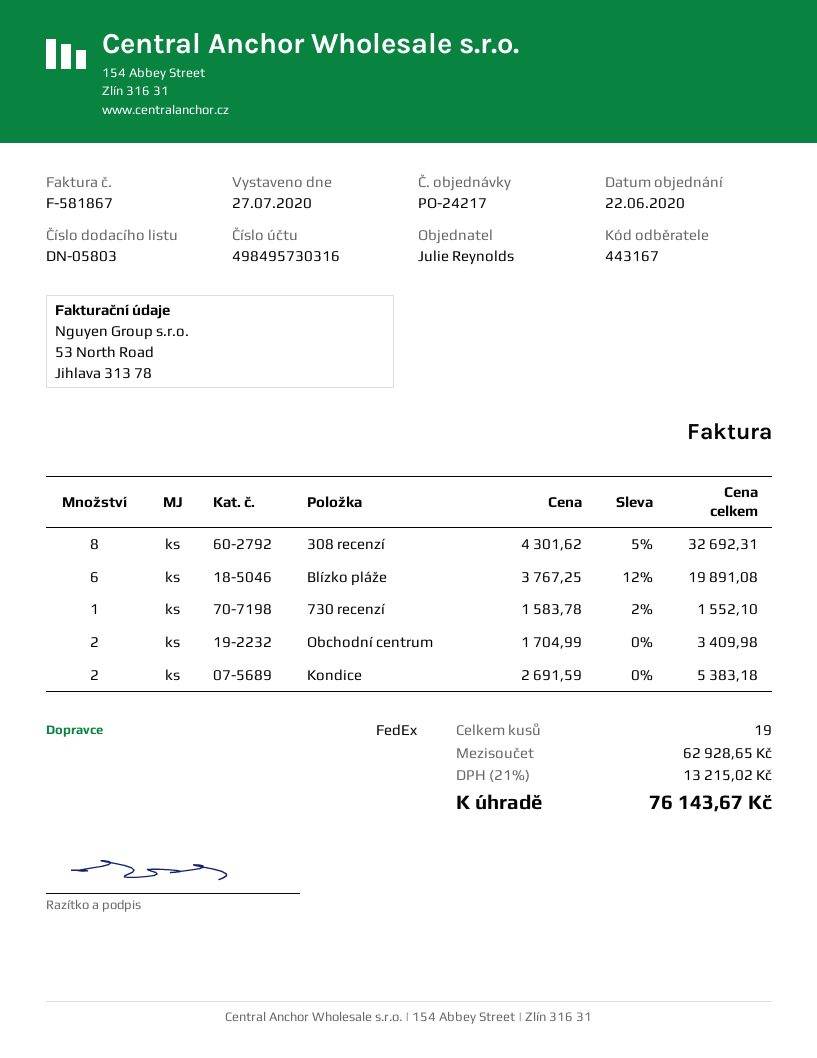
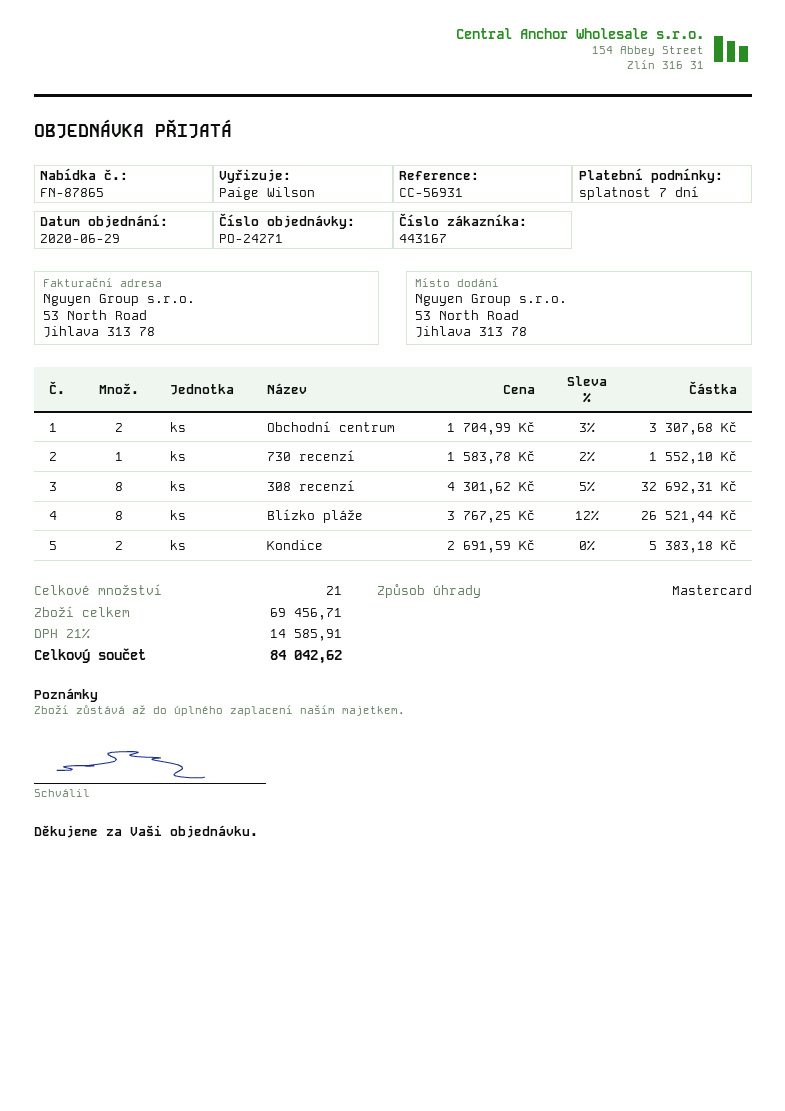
order number: PO-24217 -> PO-24271
order date: 2020-06-22 -> 2020-06-29
Blízko pláže: 6 x 3767.25 - 12% = 19891.08 -> 8 x 3767.25 - 12% = 26521.44
Obchodní centrum: 2 x 1704.99 = 3409.98 -> 2 x 1704.99 - 3% = 3307.68
total quantity: 19 -> 21
subtotal: 62928.65 -> 69456.71
tax: 21% = 13215.02 -> 21% = 14585.91
total: 76143.67 -> 84042.62

